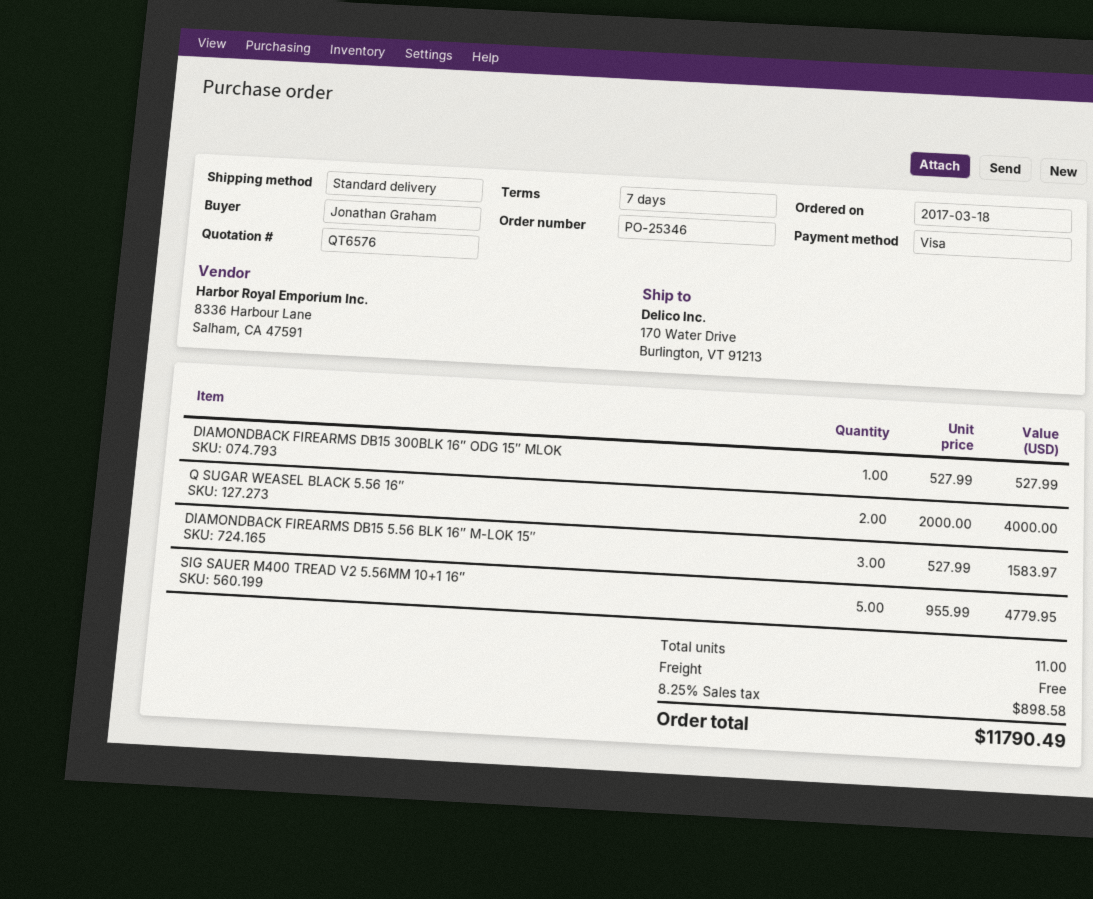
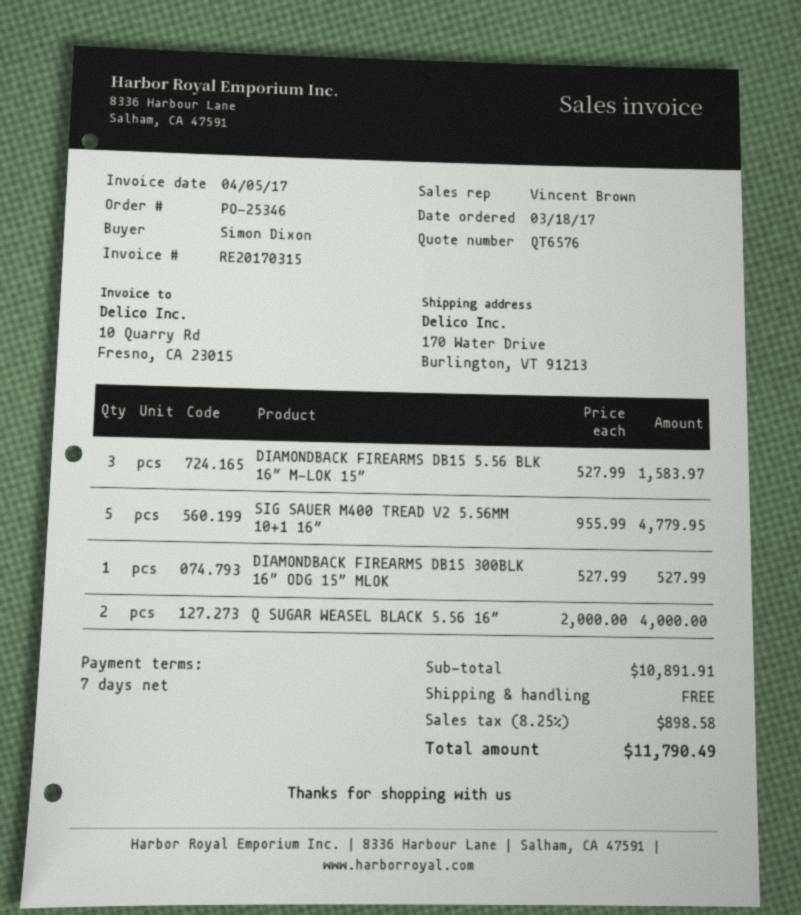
ordered by: Jonathan Graham -> Simon Dixon

